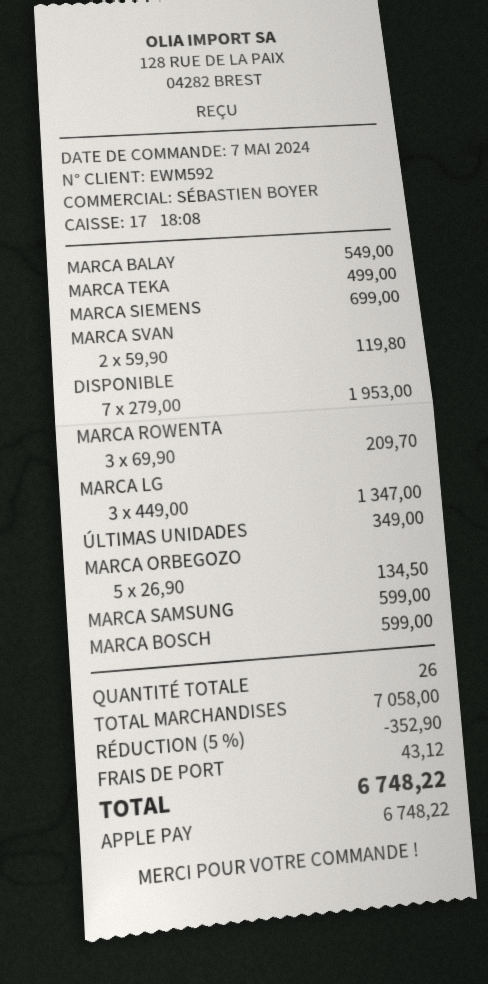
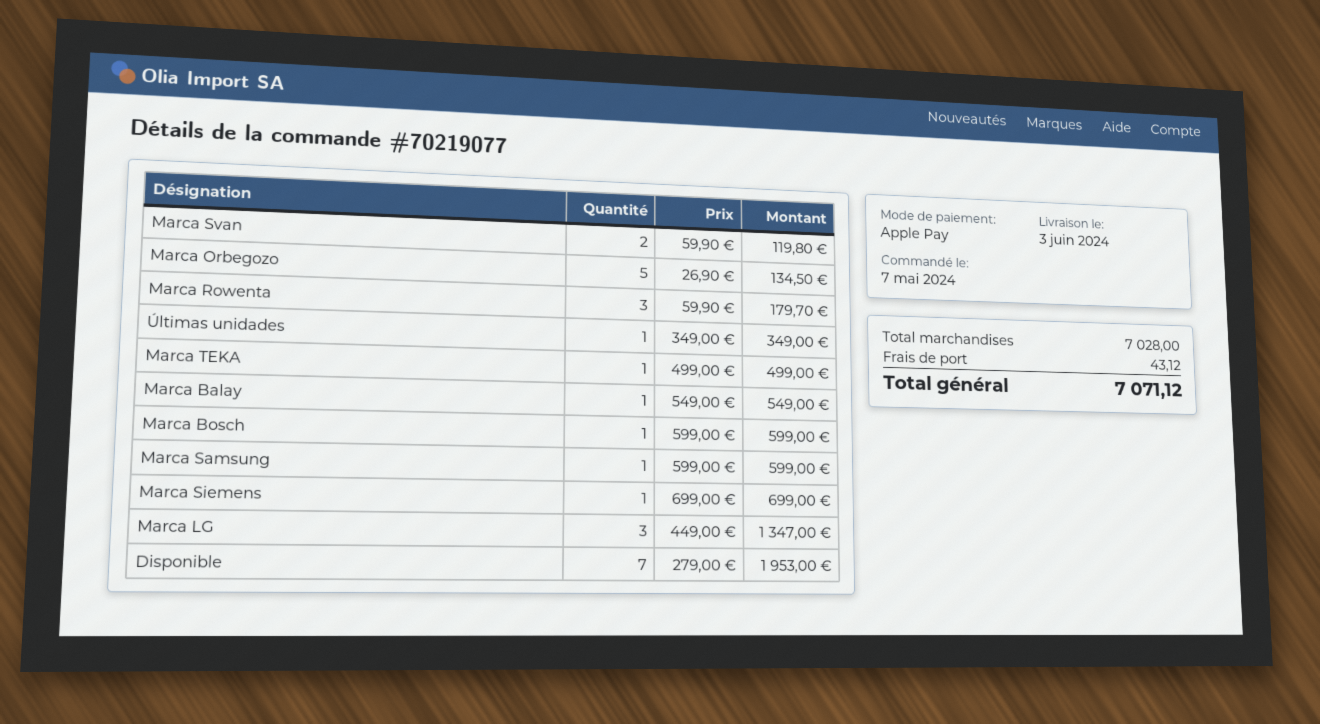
MARCA ROWENTA: 3 x 69.90 = 209.70 -> 3 x 59.90 = 179.70
subtotal: 7058.00 -> 7028.00
discount: 5% = 352.90 -> none
total: 6748.22 -> 7071.12

